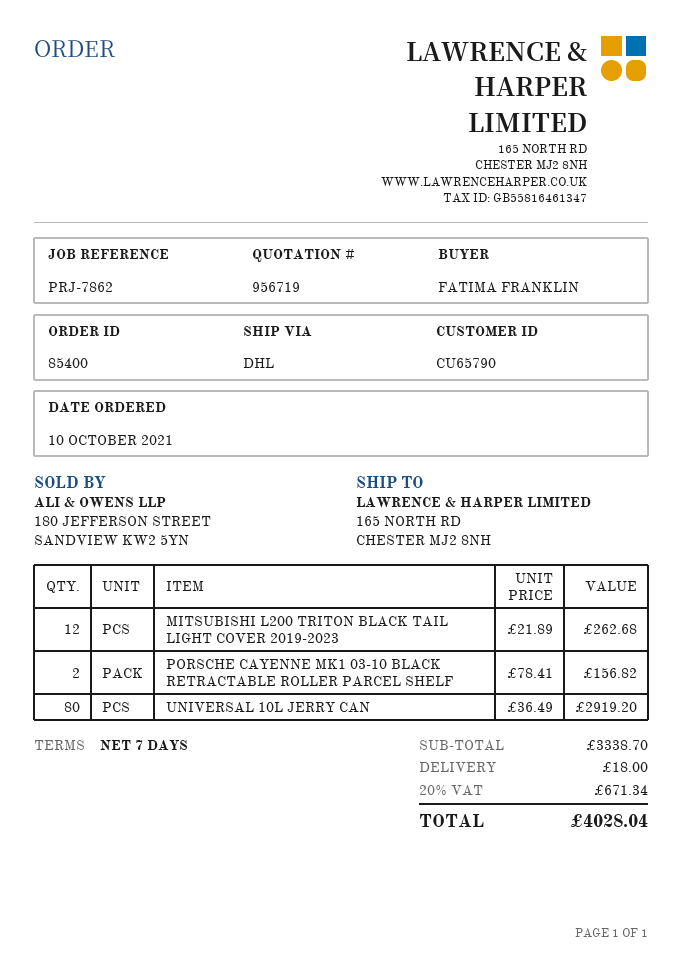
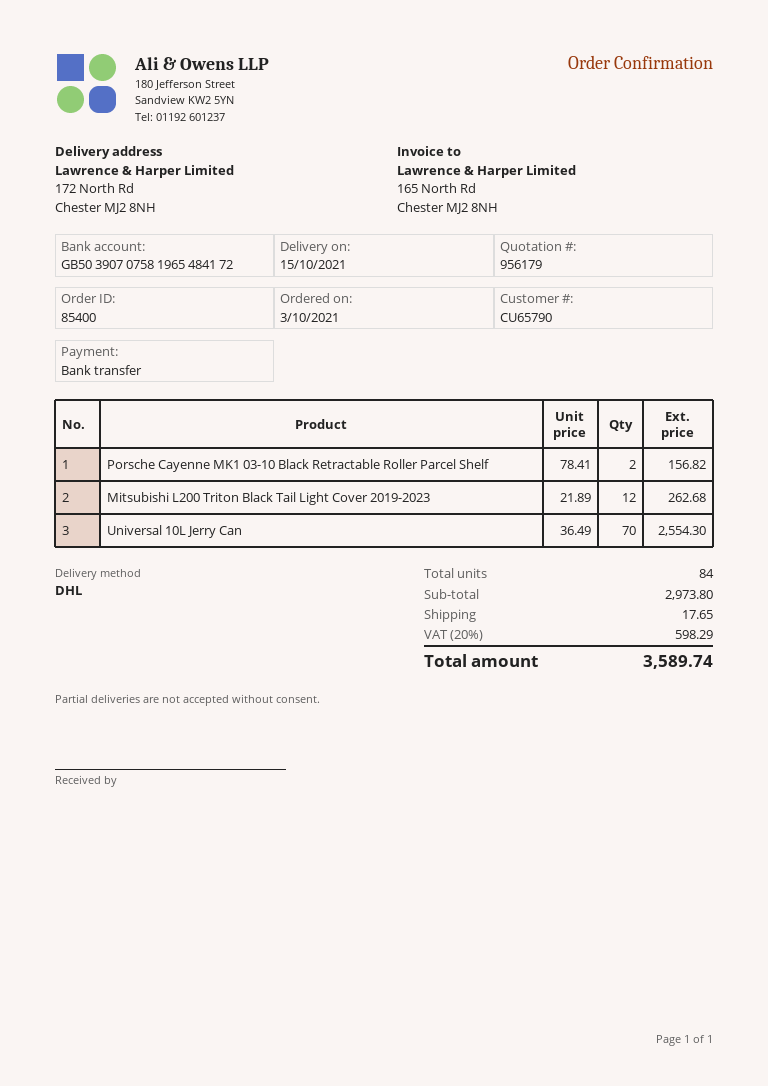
quote number: 956719 -> 956179
order date: 2021-10-10 -> 2021-10-03
ship to: 165 NORTH RD, CHESTER MJ2 8NH -> 172 North Rd, Chester MJ2 8NH
UNIVERSAL 10L JERRY CAN: 80 x 36.49 = 2919.20 -> 70 x 36.49 = 2554.30
subtotal: 3338.70 -> 2973.80
shipping: 18.00 -> 17.65
tax: 20% = 671.34 -> 20% = 598.29
total: 4028.04 -> 3589.74

